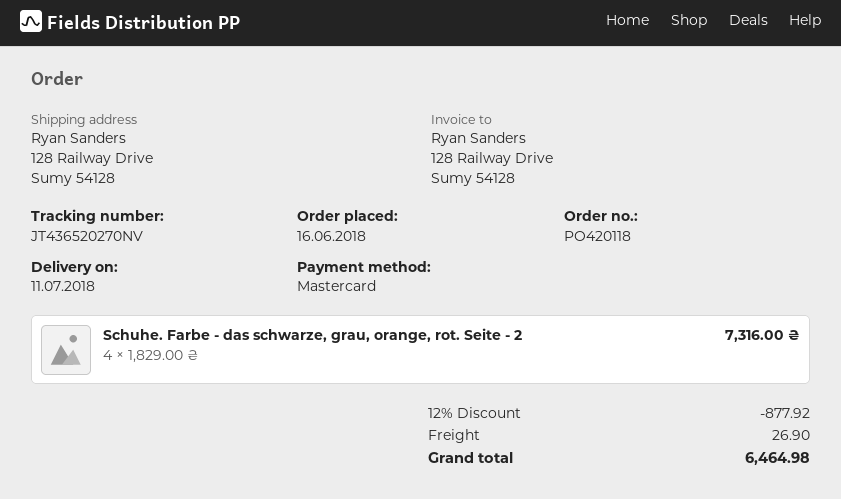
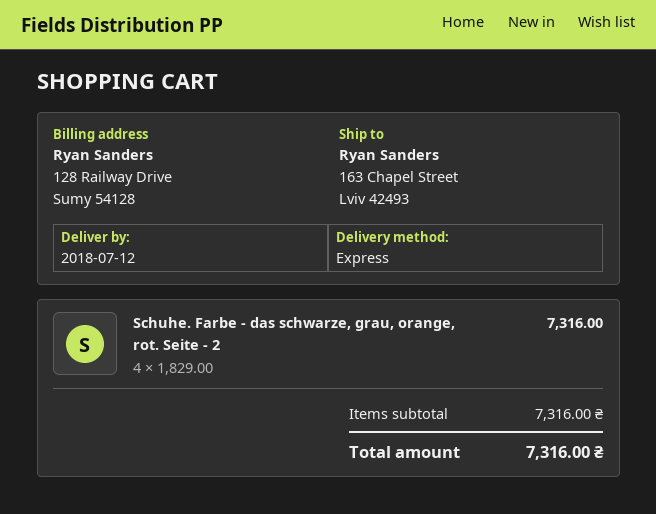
delivery date: 2018-07-11 -> 2018-07-12
ship to: 128 Railway Drive, Sumy 54128 -> 163 Chapel Street, Lviv 42493
discount: 12% = 877.92 -> none
shipping: 26.90 -> none
total: 6464.98 -> 7316.00

